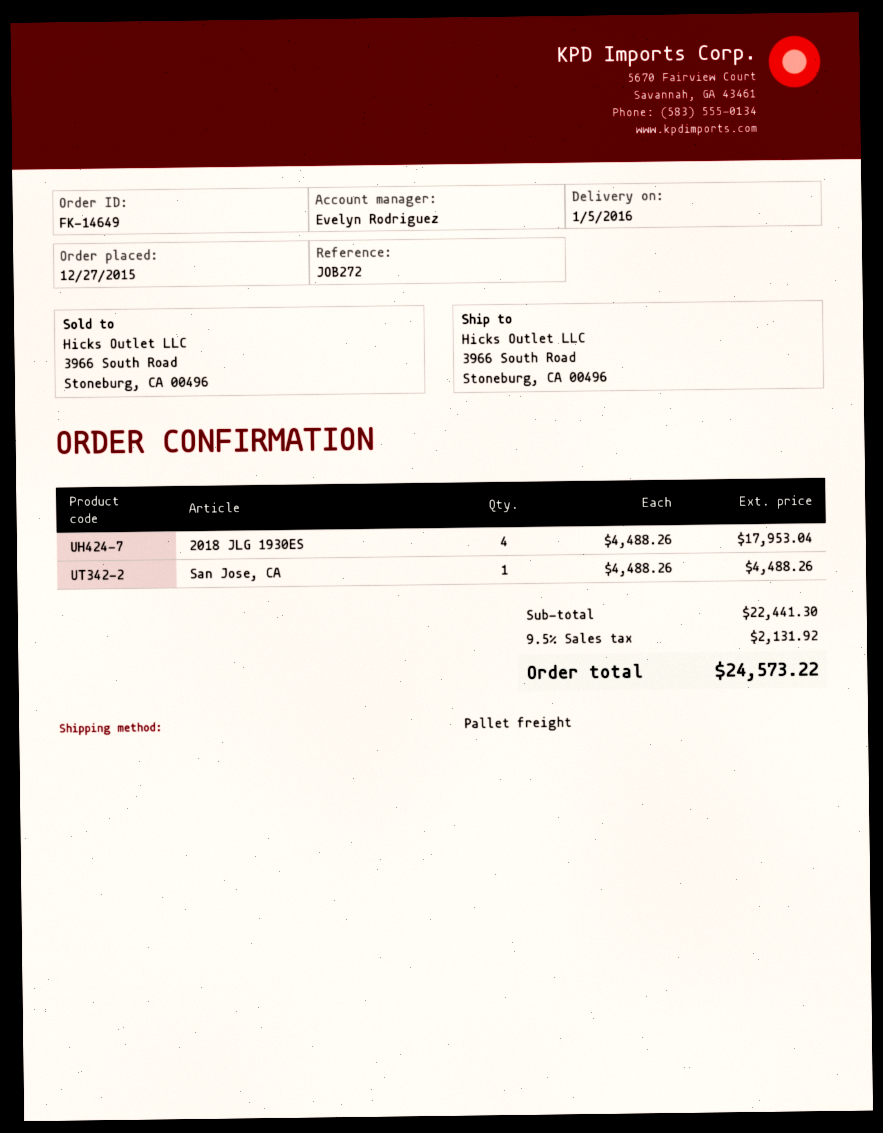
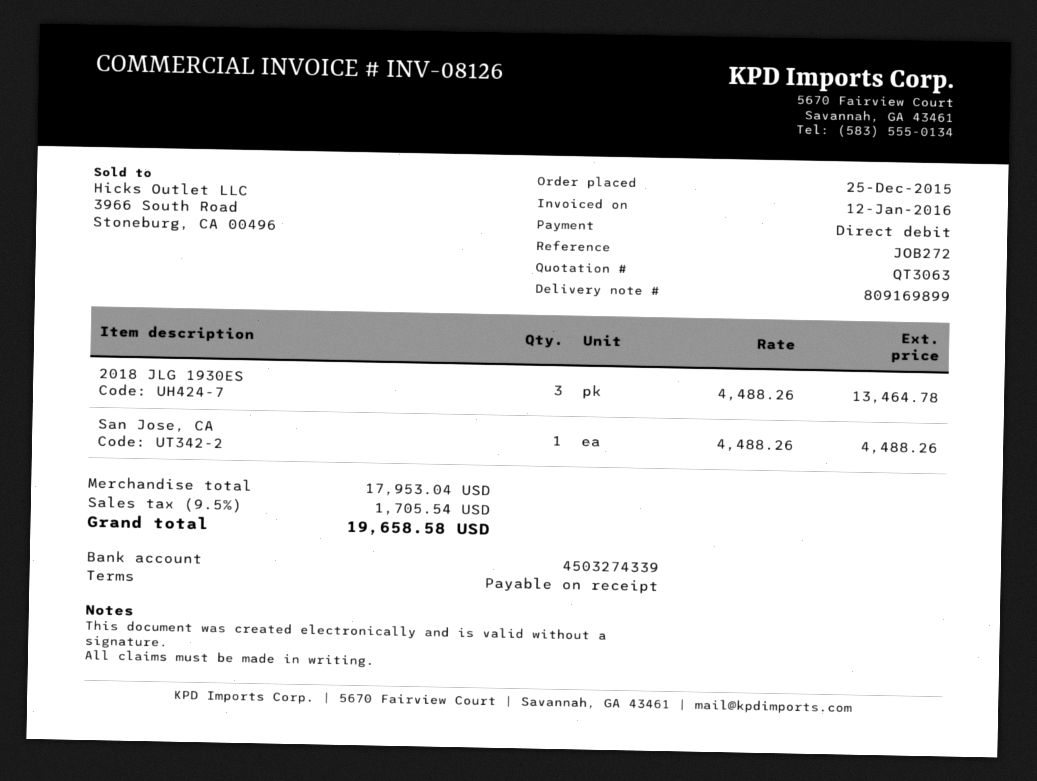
order date: 2015-12-27 -> 2015-12-25
2018 JLG 1930ES: 4 x 4488.26 = 17953.04 -> 3 x 4488.26 = 13464.78
subtotal: 22441.30 -> 17953.04
tax: 9.5% = 2131.92 -> 9.5% = 1705.54
total: 24573.22 -> 19658.58

